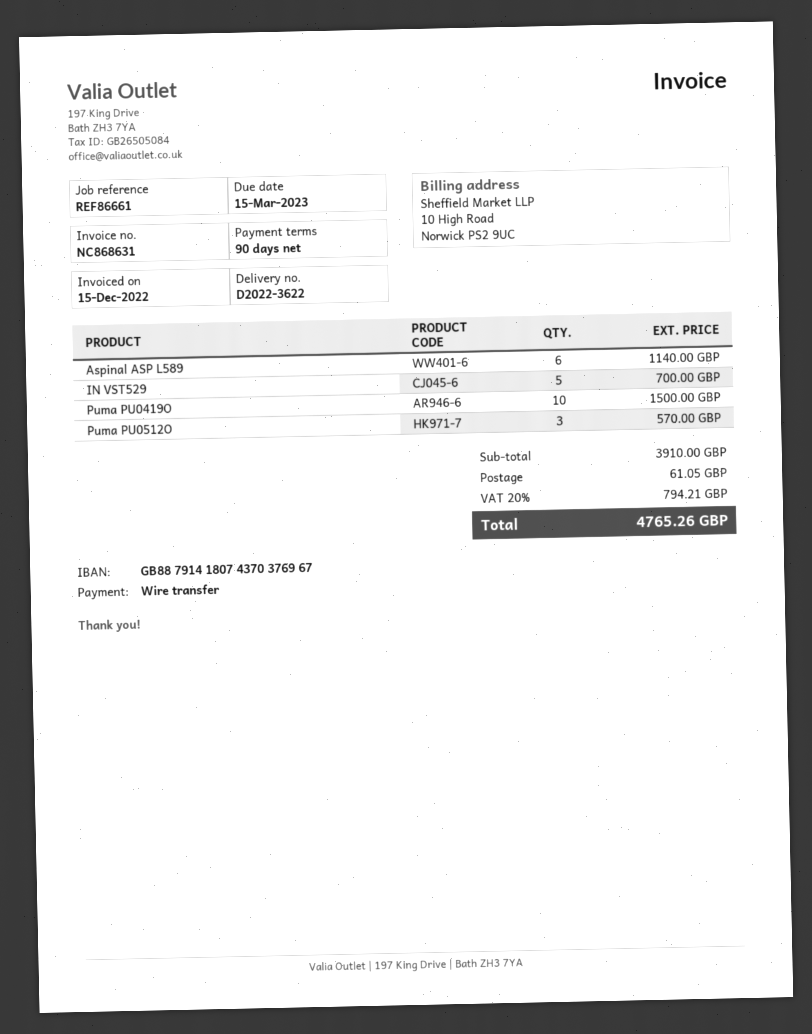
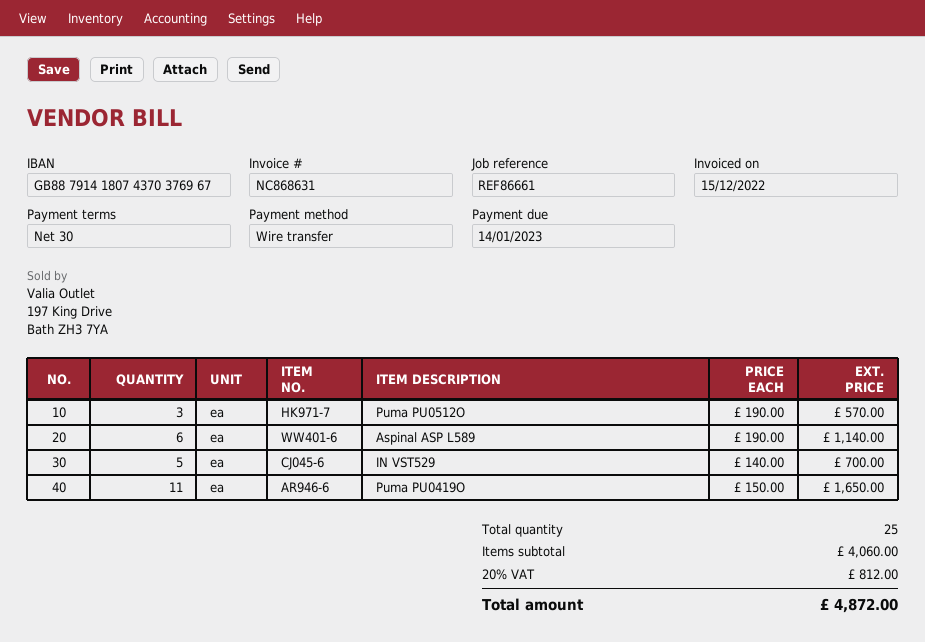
payment terms: 90 days -> 30 days
due date: 2023-03-15 -> 2023-01-14
Puma PU0419O: 10 for 1500.00 -> 11 for 1650.00
subtotal: 3910.00 -> 4060.00
shipping: 61.05 -> none
tax: 20% = 794.21 -> 20% = 812.00
total: 4765.26 -> 4872.00

